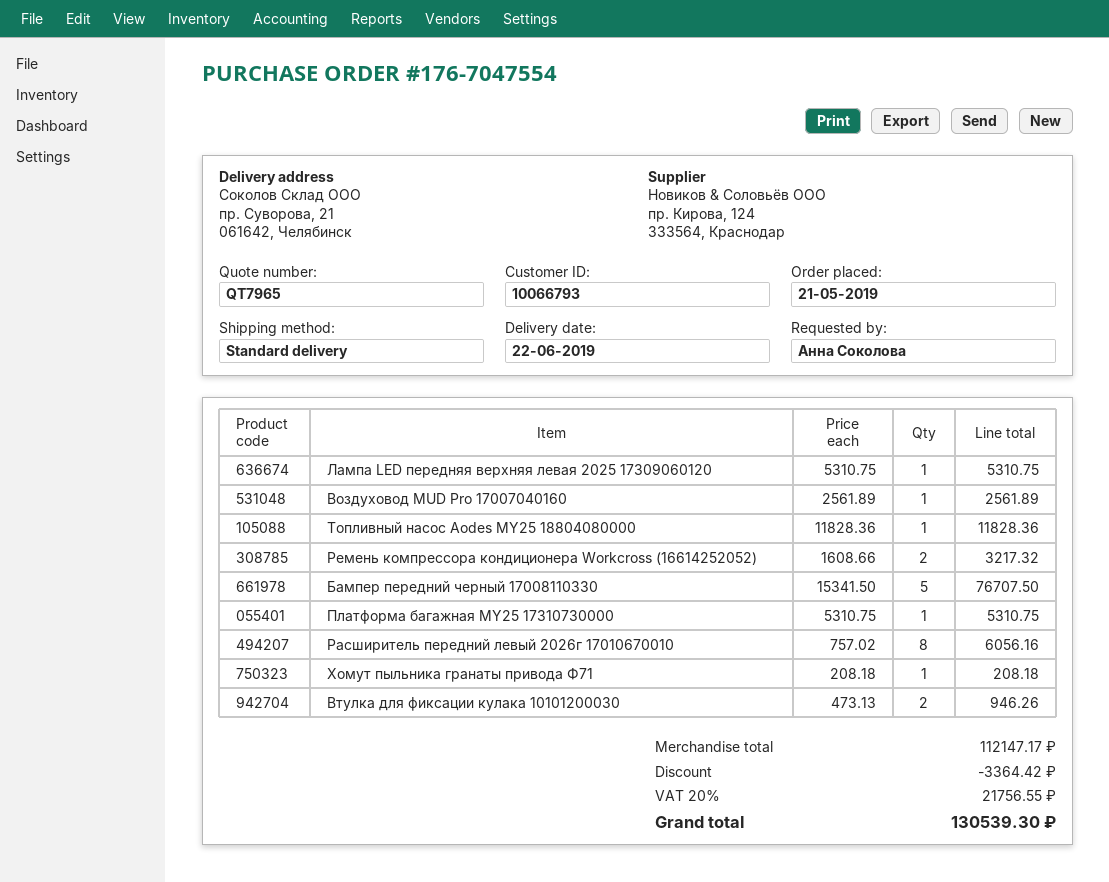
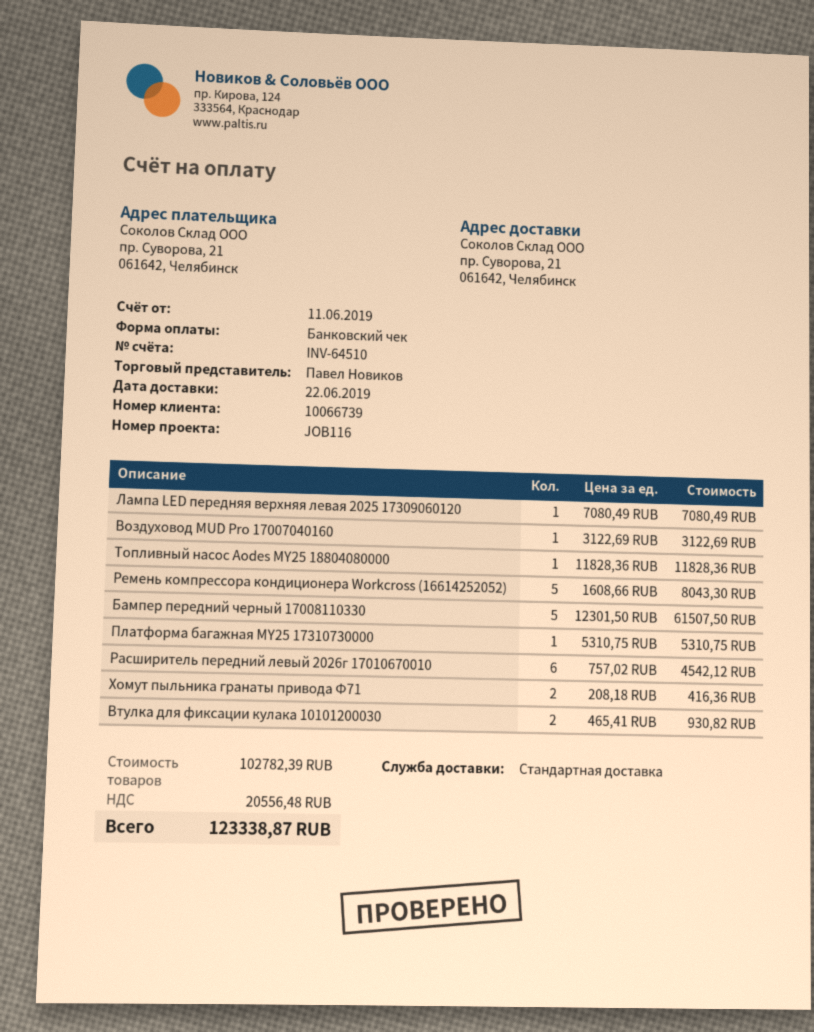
customer number: 10066793 -> 10066739
Лампа LED передняя верхняя левая 2025 17309060120: 1 x 5310.75 = 5310.75 -> 1 x 7080.49 = 7080.49
Воздуховод MUD Pro 17007040160: 1 x 2561.89 = 2561.89 -> 1 x 3122.69 = 3122.69
Ремень компрессора кондиционера Workcross (16614252052): 2 x 1608.66 = 3217.32 -> 5 x 1608.66 = 8043.30
Бампер передний черный 17008110330: 5 x 15341.50 = 76707.50 -> 5 x 12301.50 = 61507.50
Расширитель передний левый 2026г 17010670010: 8 x 757.02 = 6056.16 -> 6 x 757.02 = 4542.12
Хомут пыльника гранаты привода Ф71: 1 x 208.18 = 208.18 -> 2 x 208.18 = 416.36
Втулка для фиксации кулака 10101200030: 2 x 473.13 = 946.26 -> 2 x 465.41 = 930.82
subtotal: 112147.17 -> 102782.39
discount: 3364.42 -> none
tax: 21756.55 -> 20556.48
total: 130539.30 -> 123338.87

